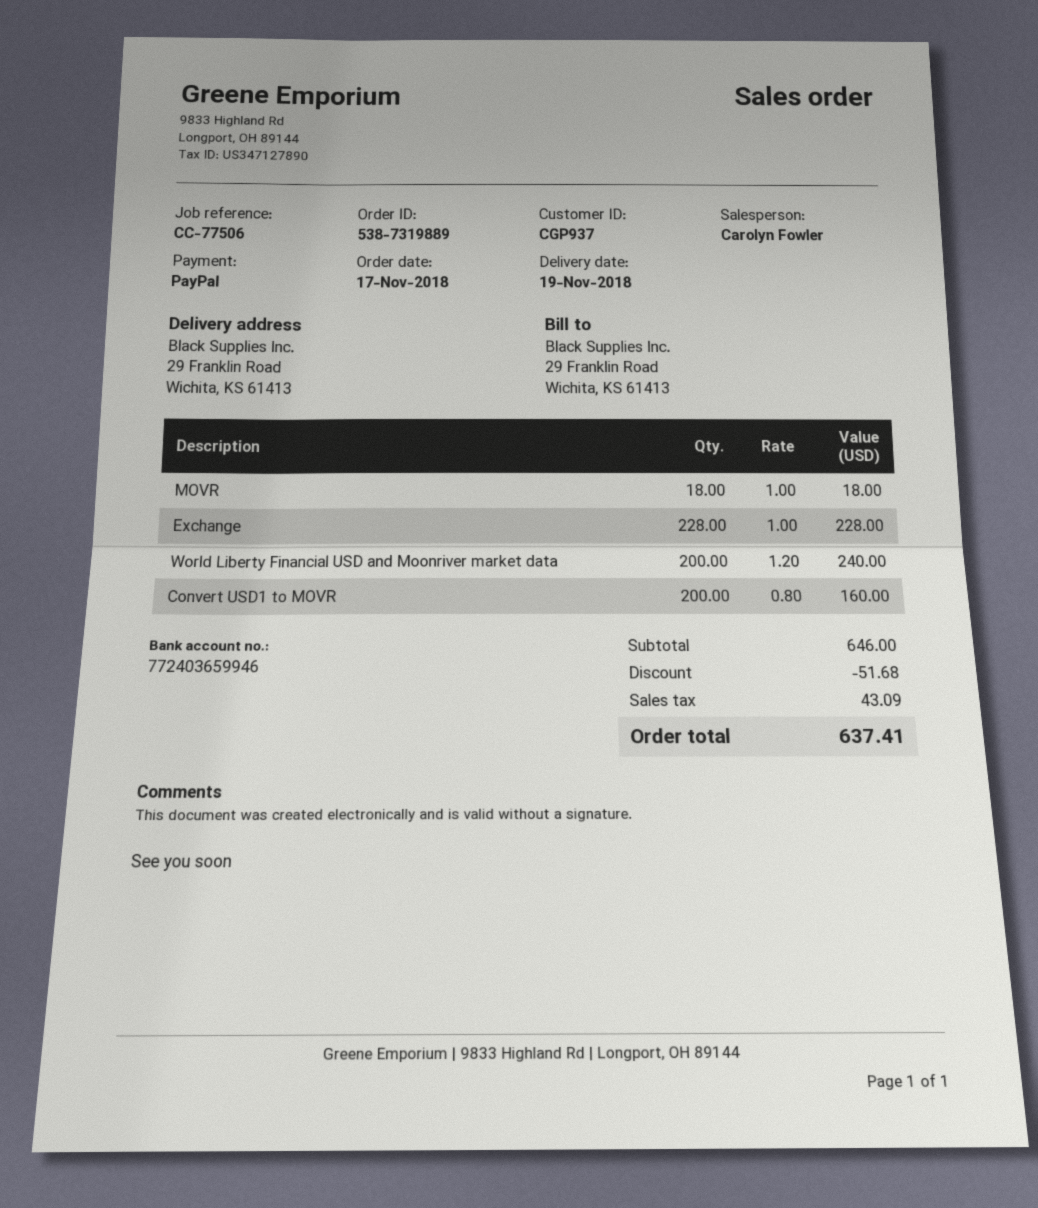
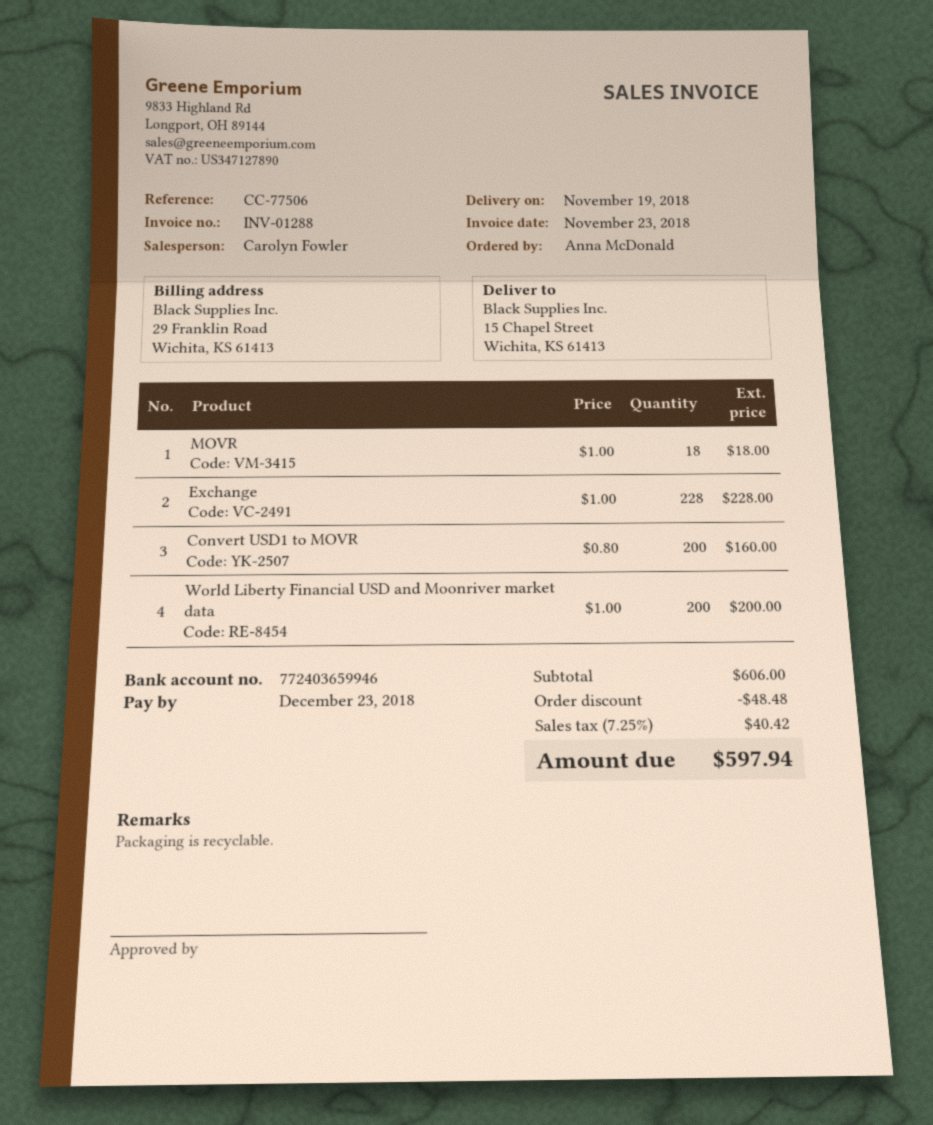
ship to: 29 Franklin Road, Wichita, KS 61413 -> 15 Chapel Street, Wichita, KS 61413
World Liberty Financial USD and Moonriver market data: 200 x 1.20 = 240.00 -> 200 x 1.00 = 200.00
subtotal: 646.00 -> 606.00
discount: 51.68 -> 48.48
tax: 43.09 -> 40.42
total: 637.41 -> 597.94

